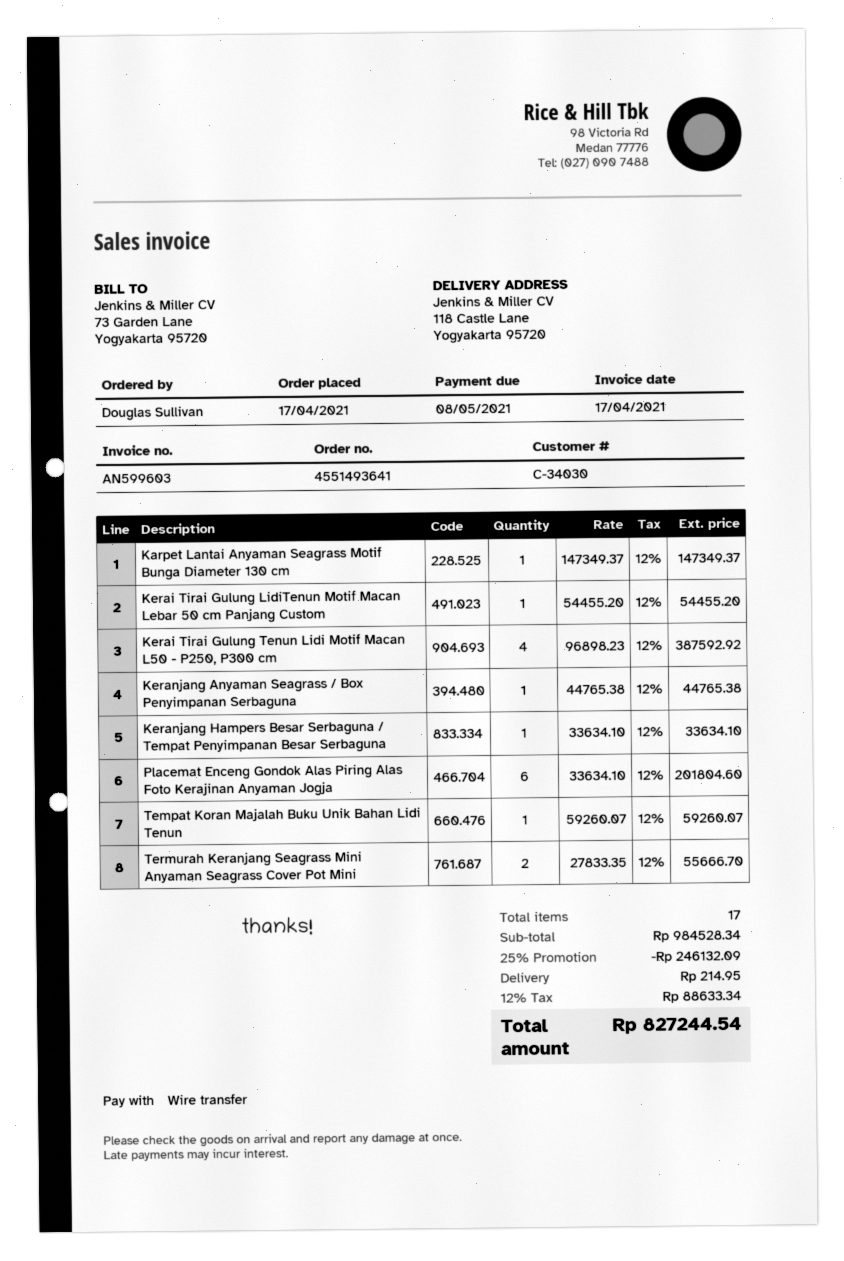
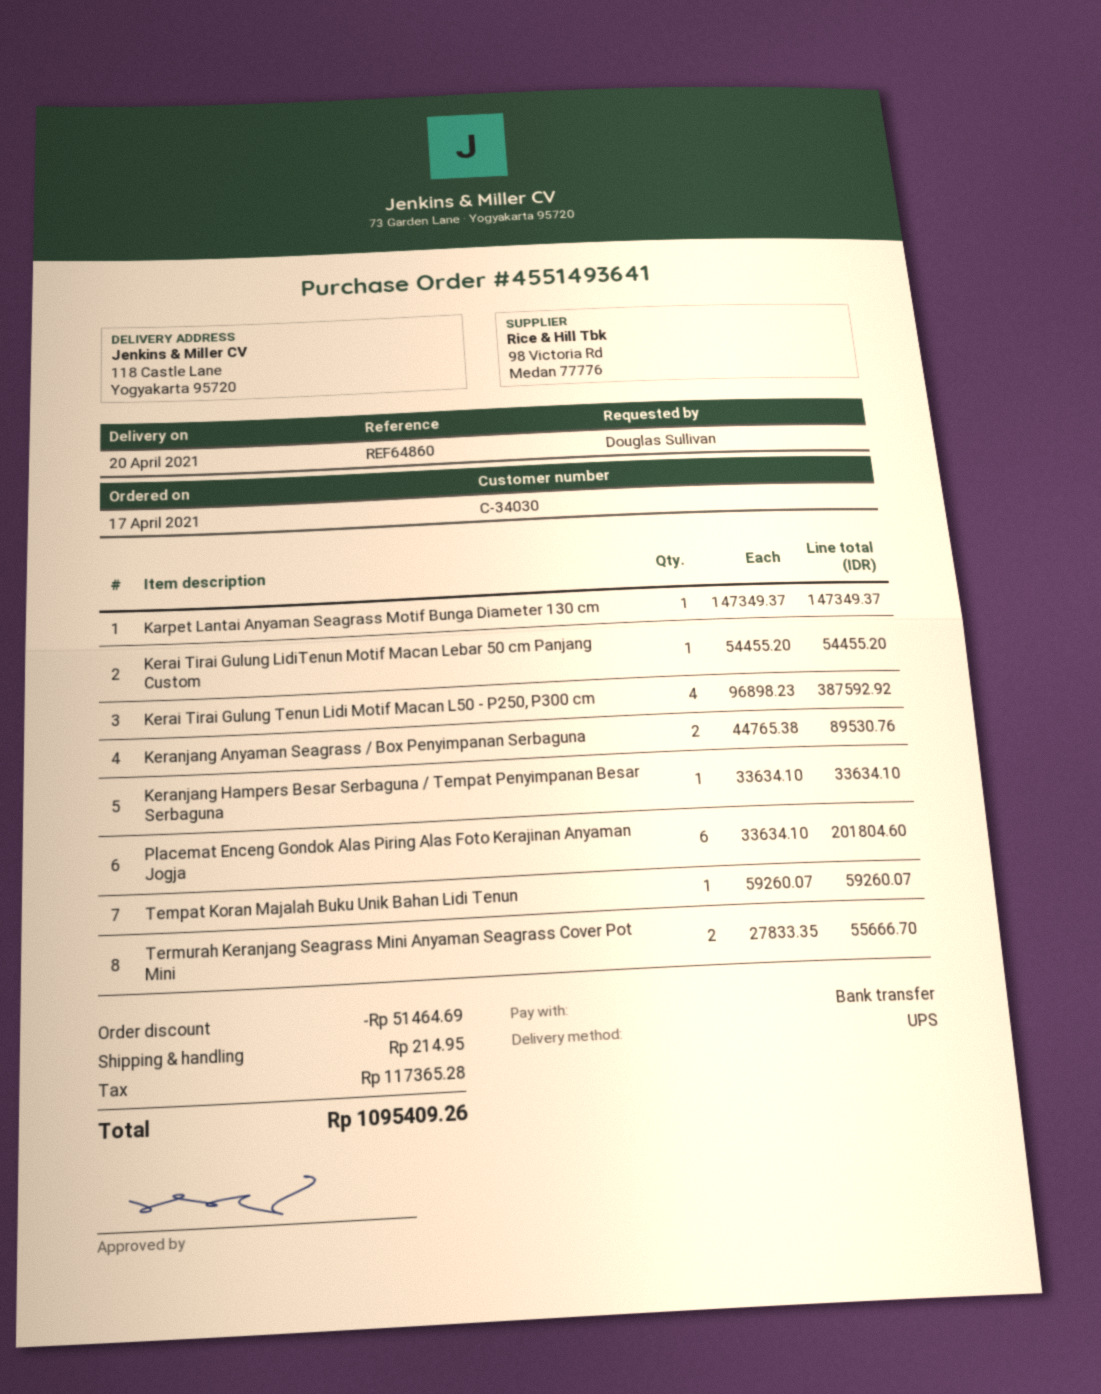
Keranjang Anyaman Seagrass / Box Penyimpanan Serbaguna: 1 x 44765.38 = 44765.38 -> 2 x 44765.38 = 89530.76
discount: 246132.09 -> 51464.69
tax: 88633.34 -> 117365.28
total: 827244.54 -> 1095409.26

